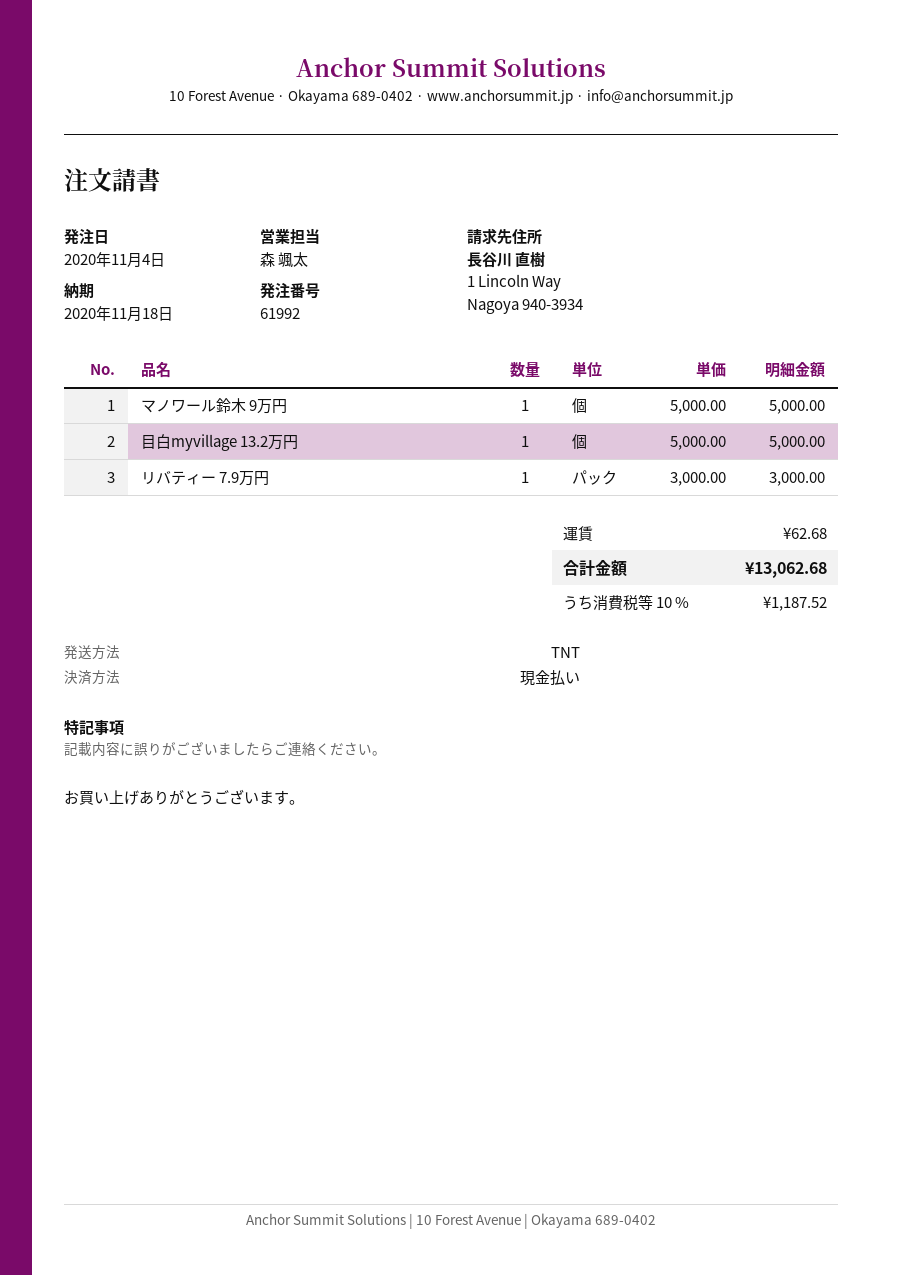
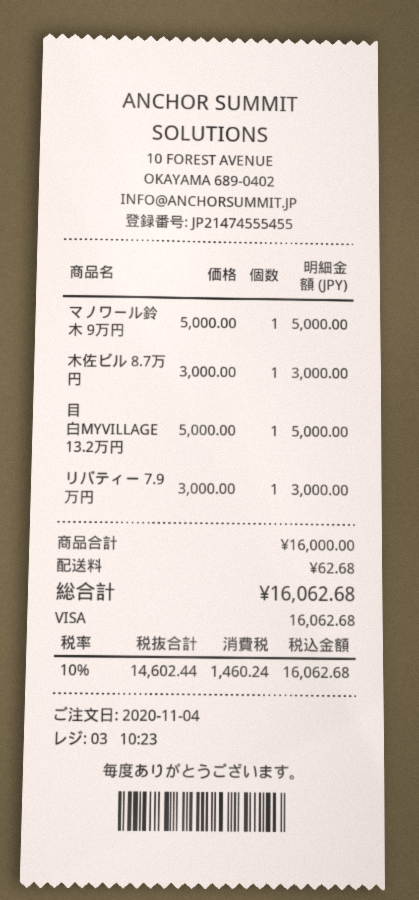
payment method: cash -> Visa
木佐ビル 8.7万円: none -> 1 x 3000.00 = 3000.00
tax: 10% = 1187.52 -> 10% = 1460.24
total: 13062.68 -> 16062.68

